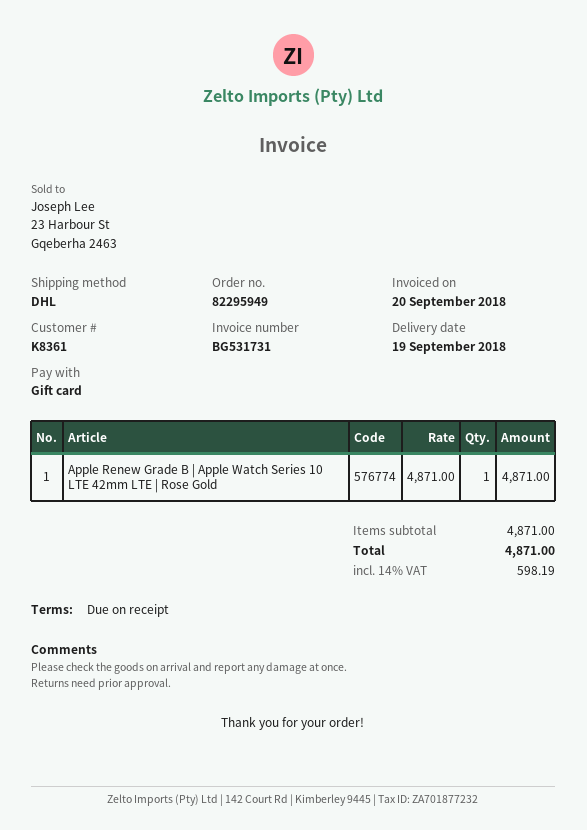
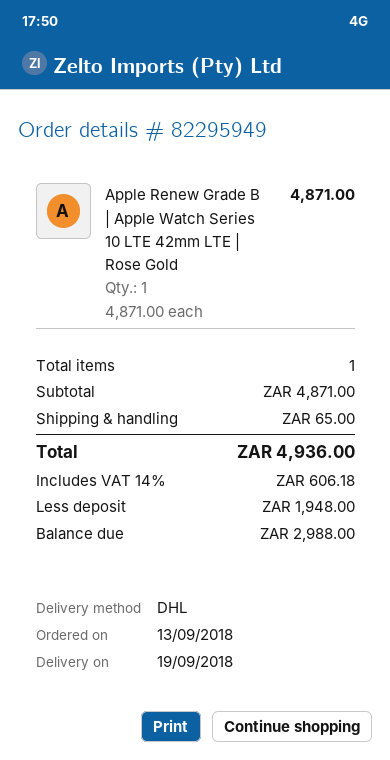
shipping: none -> 65.00
tax: 14% = 598.19 -> 14% = 606.18
total: 4871.00 -> 4936.00

